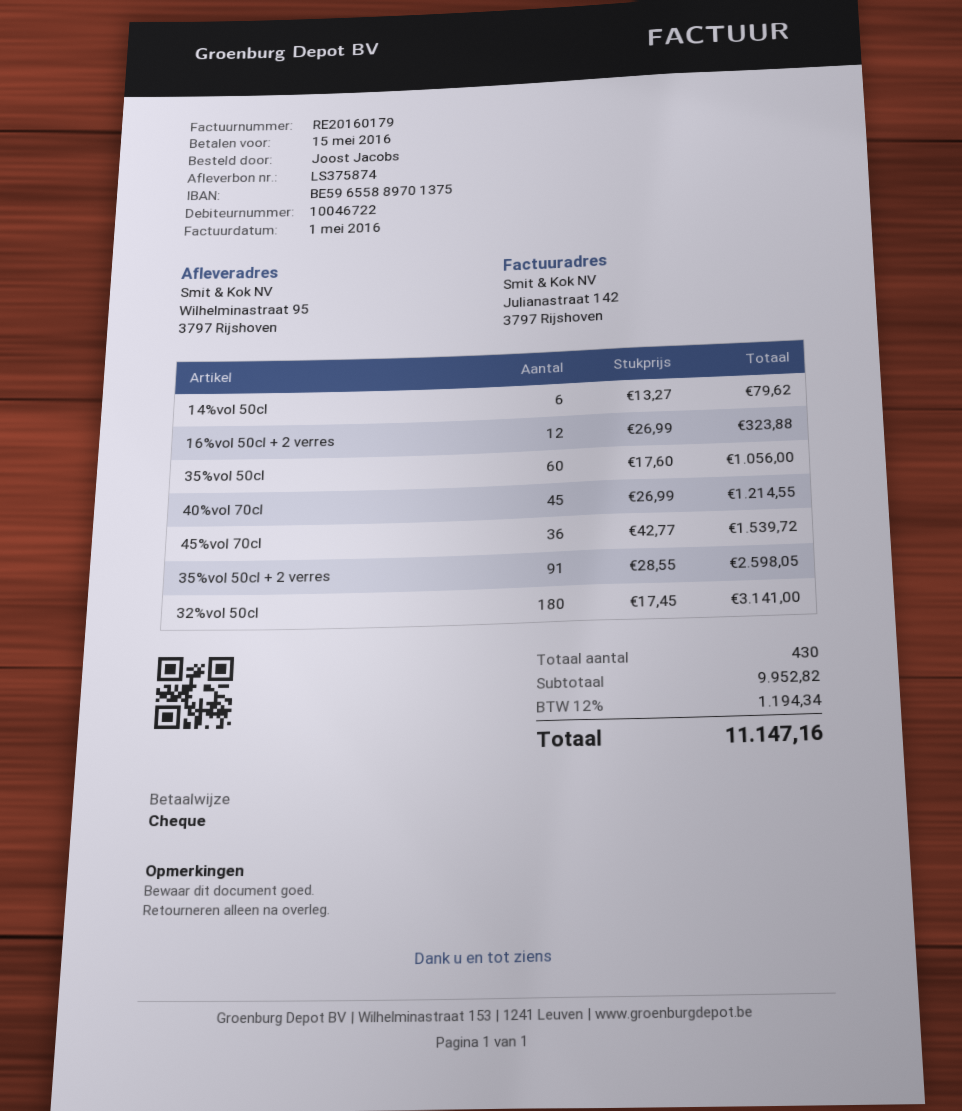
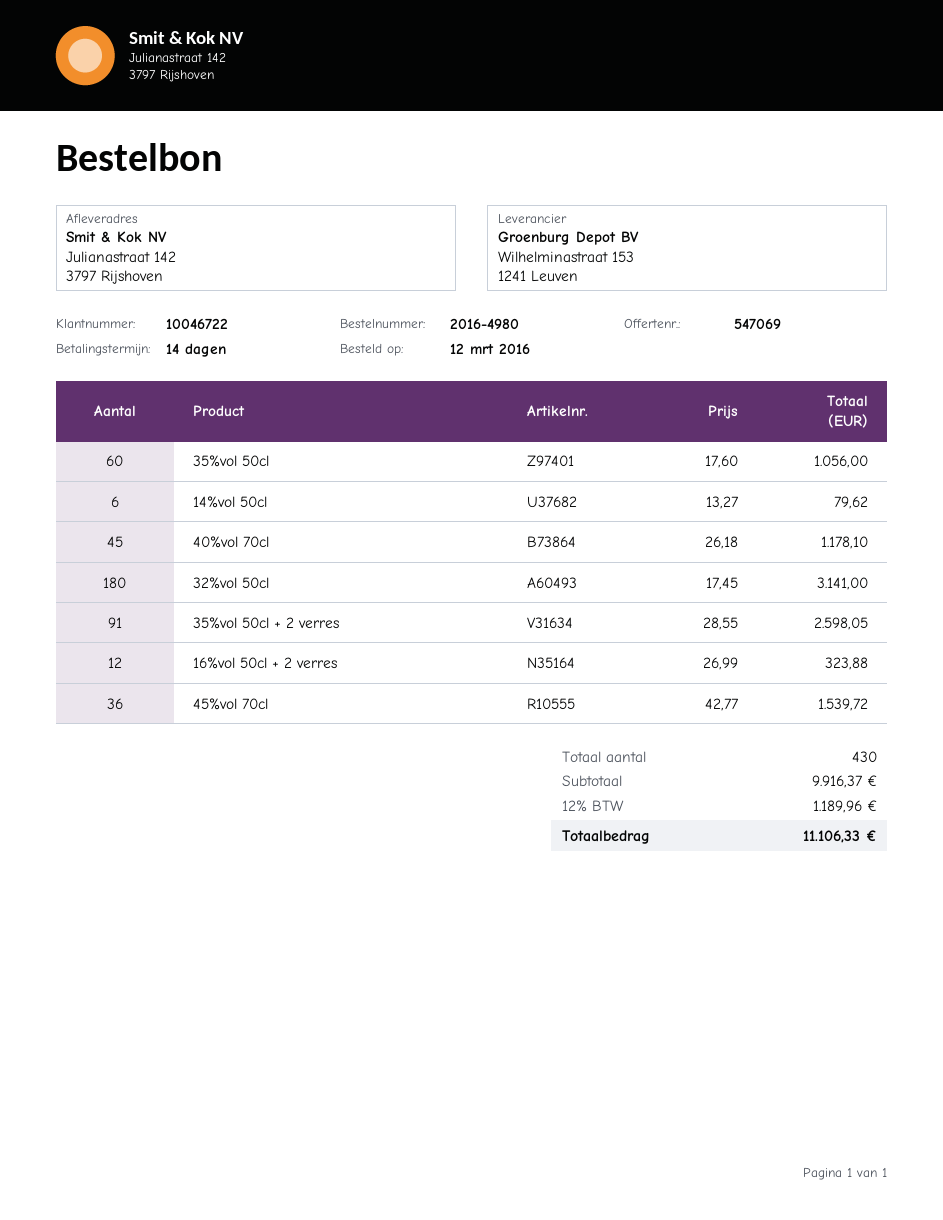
ship to: Wilhelminastraat 95, 3797 Rijshoven -> Julianastraat 142, 3797 Rijshoven
40%vol 70cl: 45 x 26.99 = 1214.55 -> 45 x 26.18 = 1178.10
subtotal: 9952.82 -> 9916.37
tax: 12% = 1194.34 -> 12% = 1189.96
total: 11147.16 -> 11106.33

